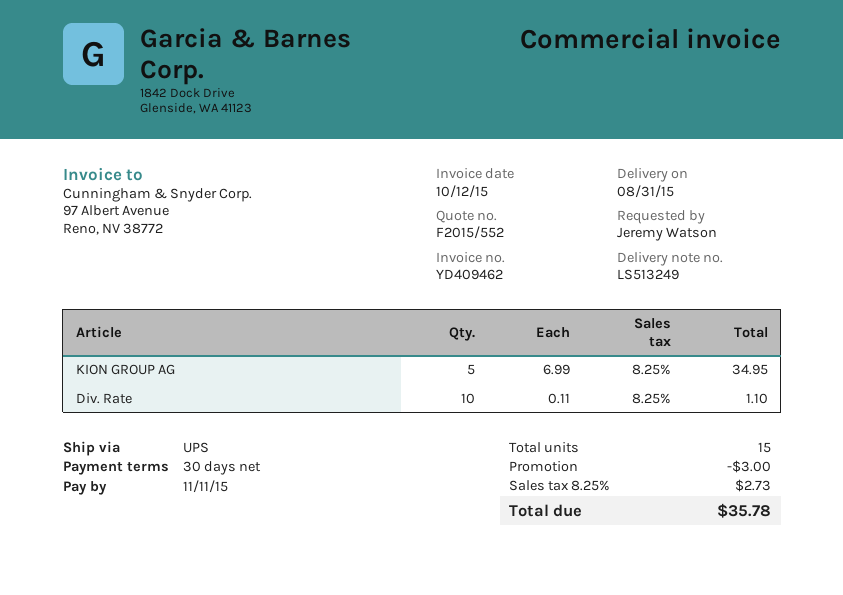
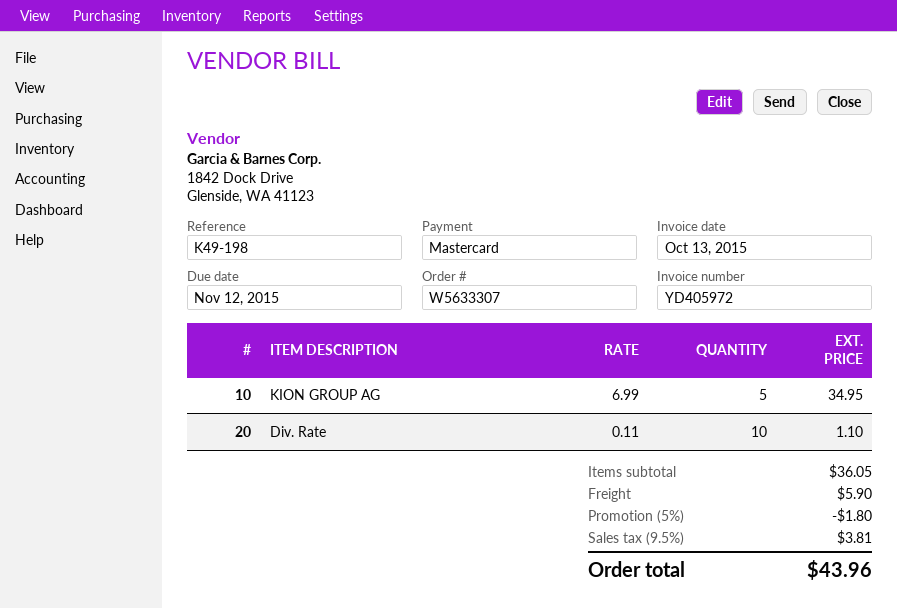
invoice number: YD409462 -> YD405972
invoice date: 2015-10-12 -> 2015-10-13
due date: 2015-11-11 -> 2015-11-12
discount: 3.00 -> 1.80
shipping: none -> 5.90
tax: 8.25% = 2.73 -> 9.5% = 3.81
total: 35.78 -> 43.96

